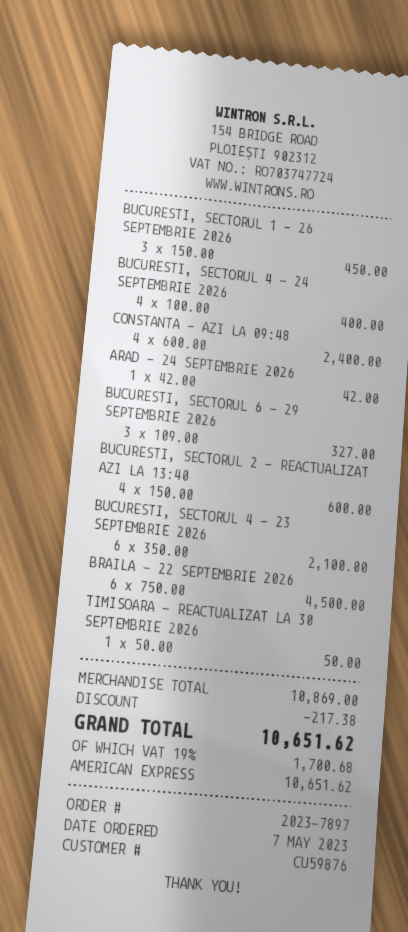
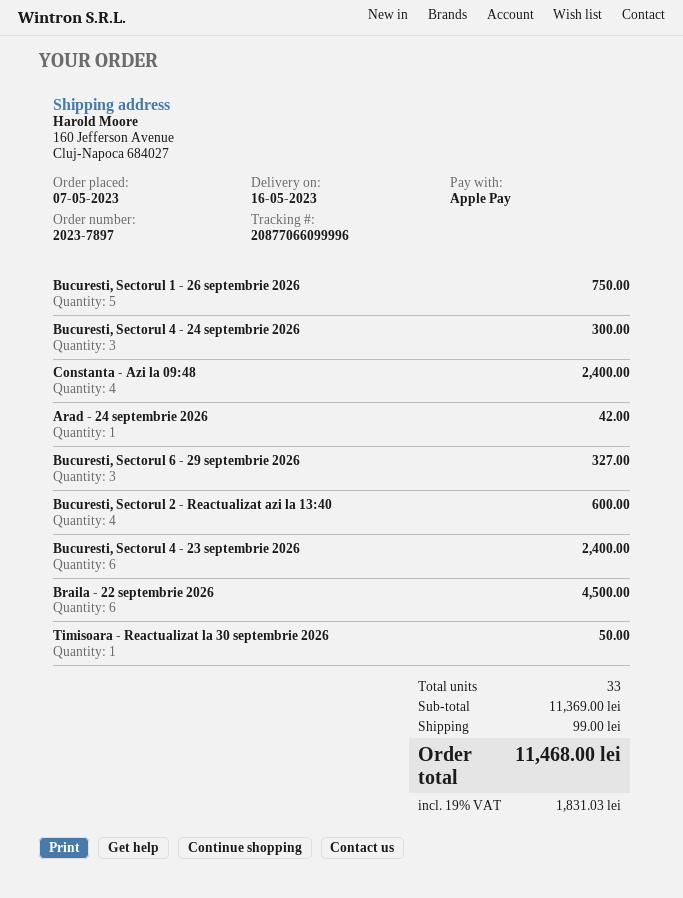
payment method: American Express -> Apple Pay
BUCURESTI, SECTORUL 1 - 26 SEPTEMBRIE 2026: 3 for 450.00 -> 5 for 750.00
BUCURESTI, SECTORUL 4 - 24 SEPTEMBRIE 2026: 4 for 400.00 -> 3 for 300.00
BUCURESTI, SECTORUL 4 - 23 SEPTEMBRIE 2026: 6 for 2100.00 -> 6 for 2400.00
subtotal: 10869.00 -> 11369.00
discount: 217.38 -> none
shipping: none -> 99.00
tax: 19% = 1700.68 -> 19% = 1831.03
total: 10651.62 -> 11468.00

